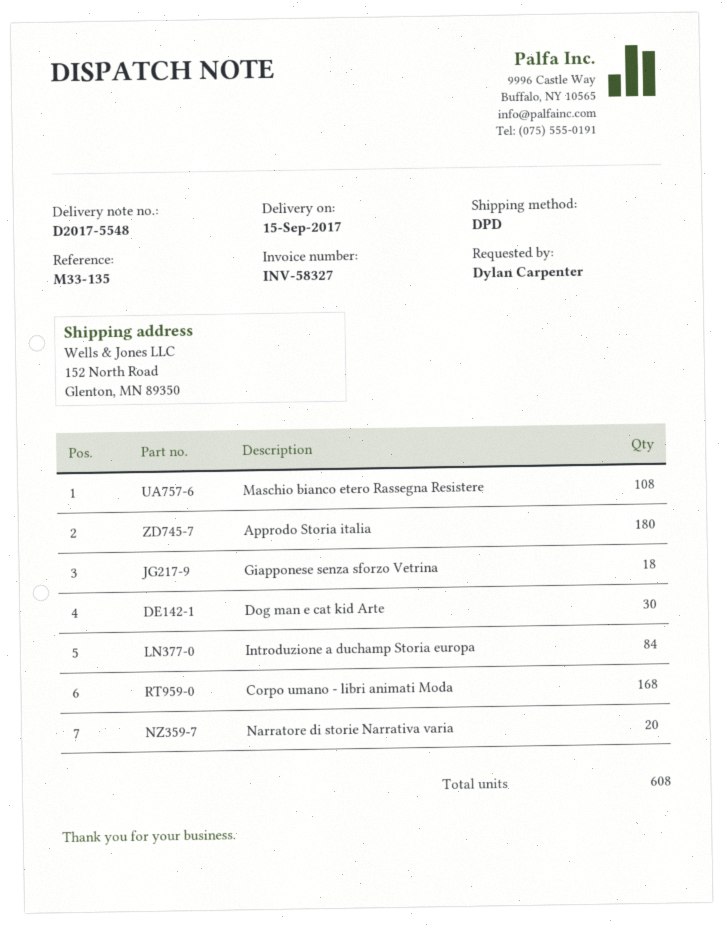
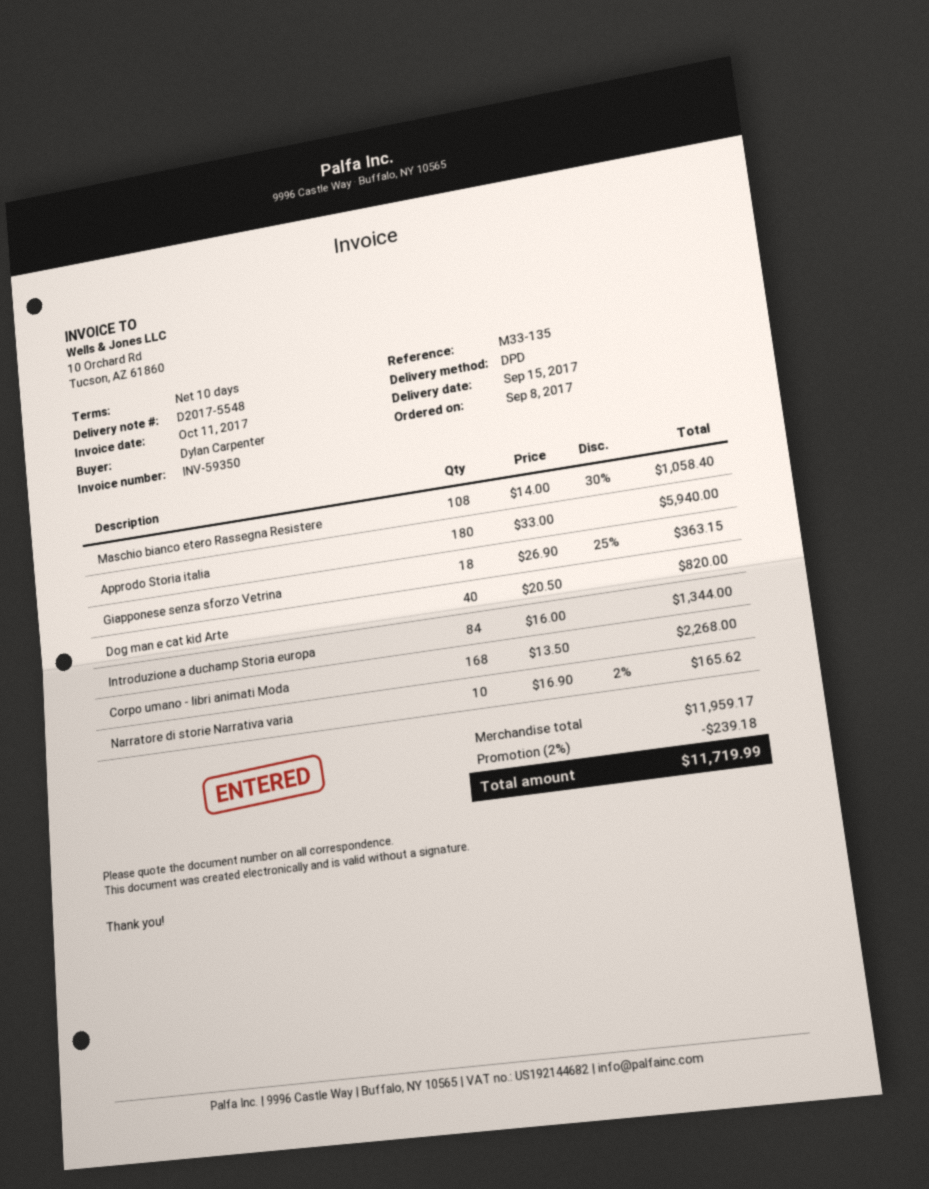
invoice number: INV-58327 -> INV-59350
Dog man e cat kid Arte: 30 -> 40
Narratore di storie Narrativa varia: 20 -> 10

